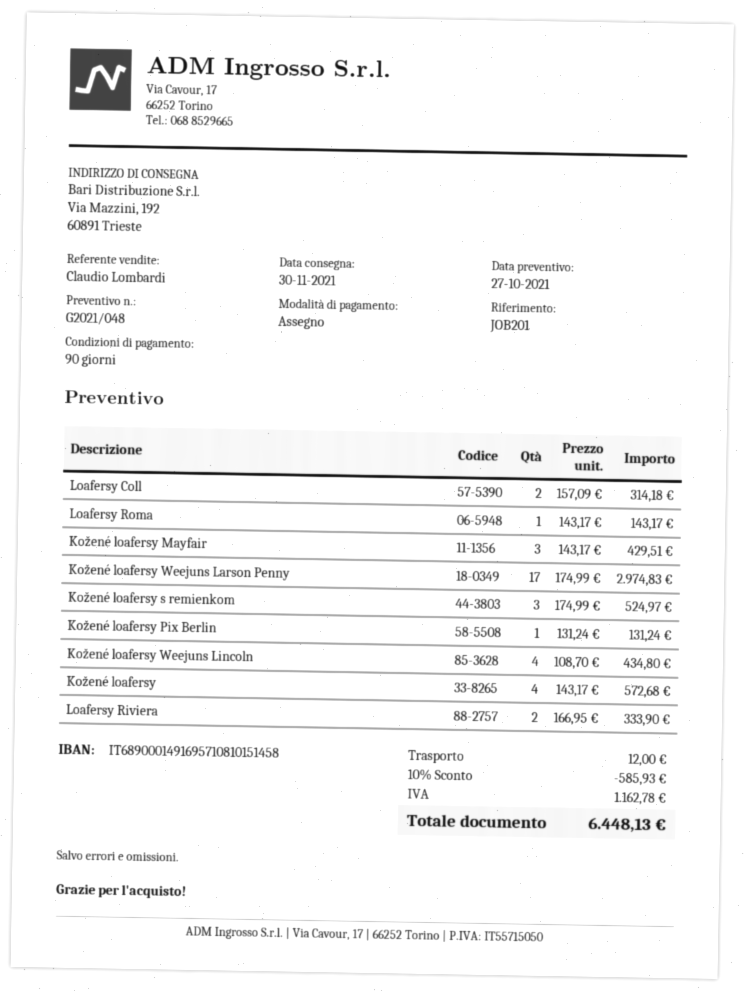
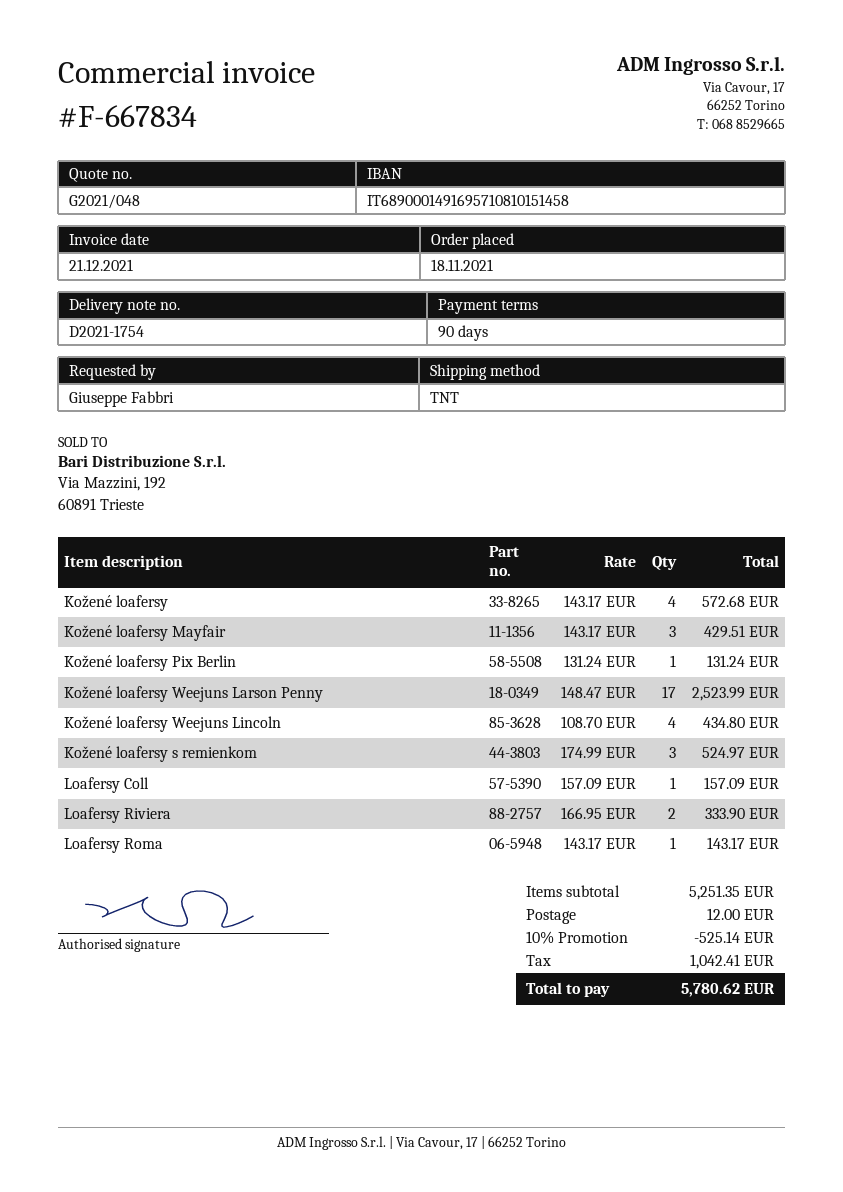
Loafersy Coll: 2 x 157.09 = 314.18 -> 1 x 157.09 = 157.09
Kožené loafersy Weejuns Larson Penny: 17 x 174.99 = 2974.83 -> 17 x 148.47 = 2523.99
discount: 10% = 585.93 -> 10% = 525.14
tax: 1162.78 -> 1042.41
total: 6448.13 -> 5780.62

